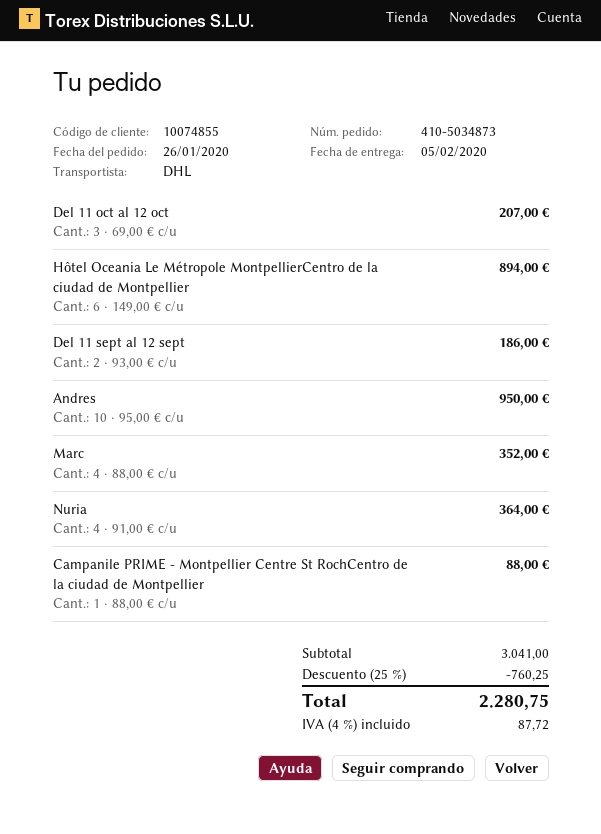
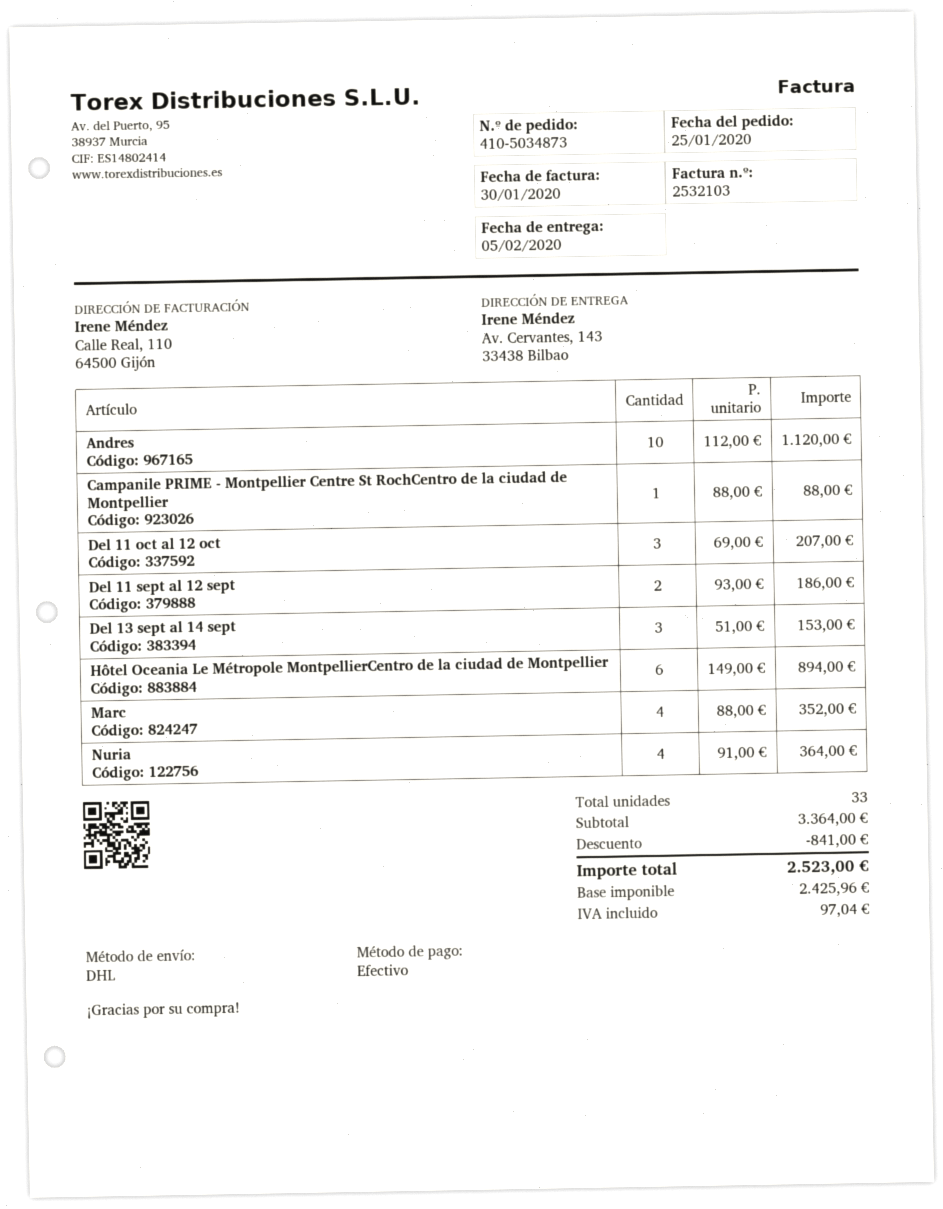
order date: 2020-01-26 -> 2020-01-25
Andres: 10 x 95.00 = 950.00 -> 10 x 112.00 = 1120.00
Del 13 sept al 14 sept: none -> 3 x 51.00 = 153.00
subtotal: 3041.00 -> 3364.00
discount: 760.25 -> 841.00
tax: 87.72 -> 97.04
total: 2280.75 -> 2523.00

